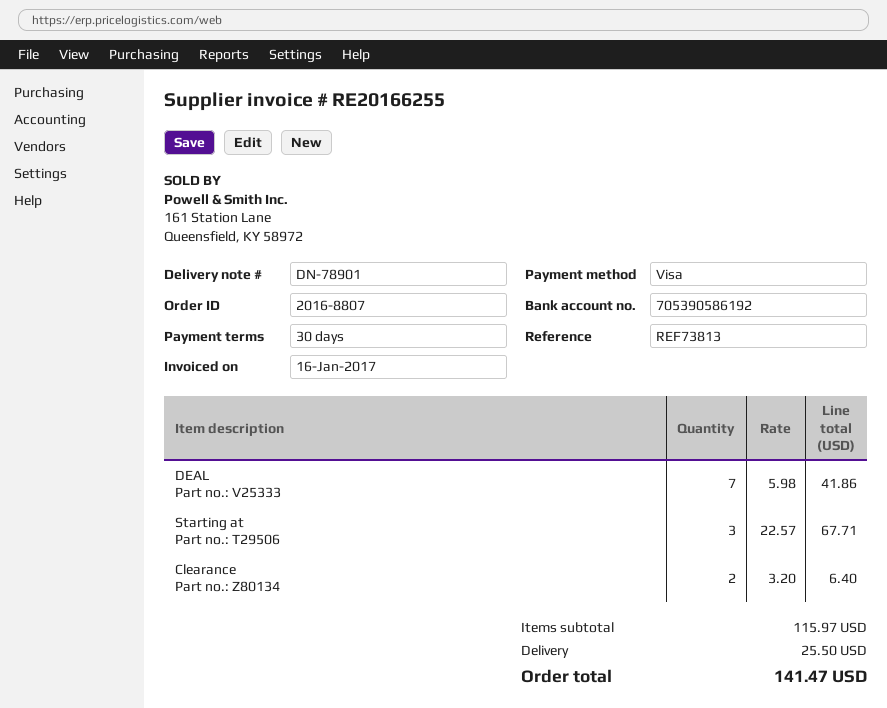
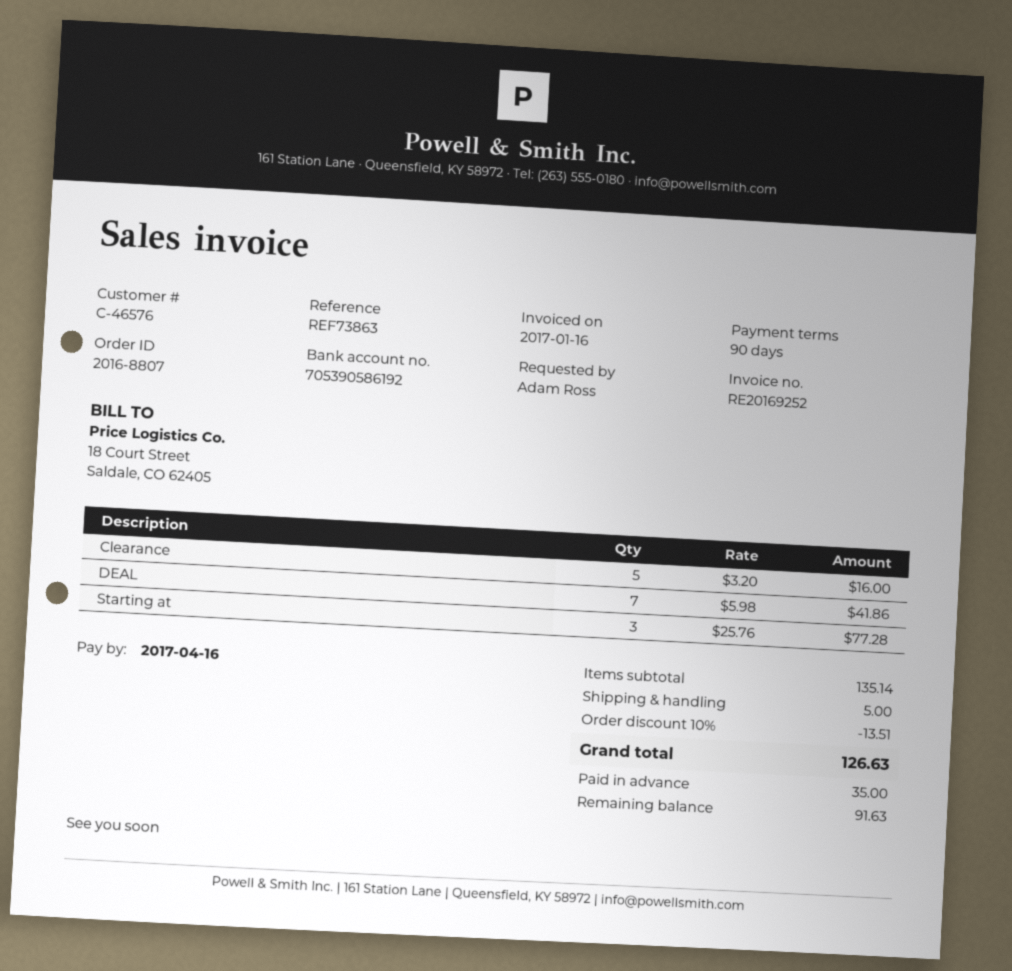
invoice number: RE20166255 -> RE20169252
payment terms: 30 days -> 90 days
reference: REF73813 -> REF73863
Starting at: 3 x 22.57 = 67.71 -> 3 x 25.76 = 77.28
Clearance: 2 x 3.20 = 6.40 -> 5 x 3.20 = 16.00
subtotal: 115.97 -> 135.14
discount: none -> 10% = 13.51
shipping: 25.50 -> 5.00
total: 141.47 -> 126.63

